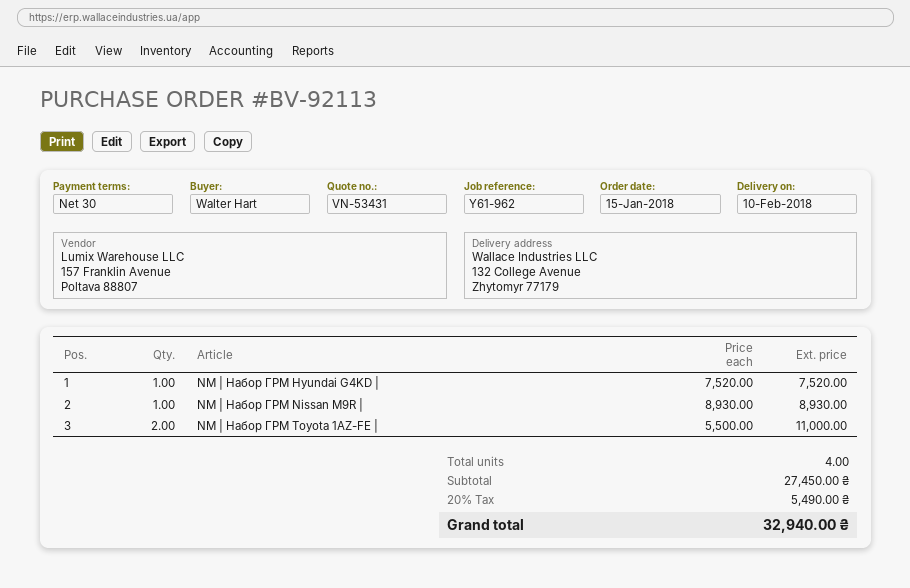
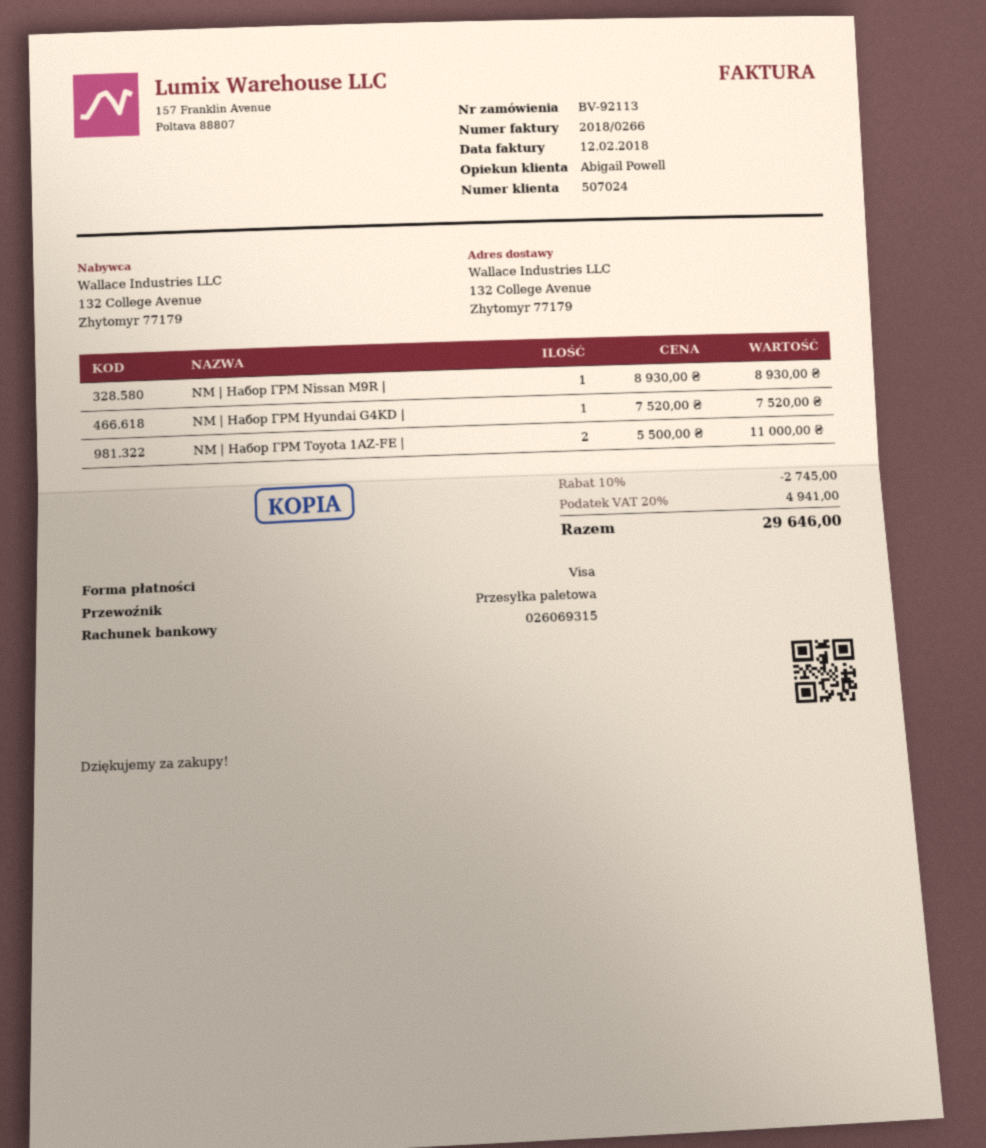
discount: none -> 10% = 2745.00
tax: 20% = 5490.00 -> 20% = 4941.00
total: 32940.00 -> 29646.00

